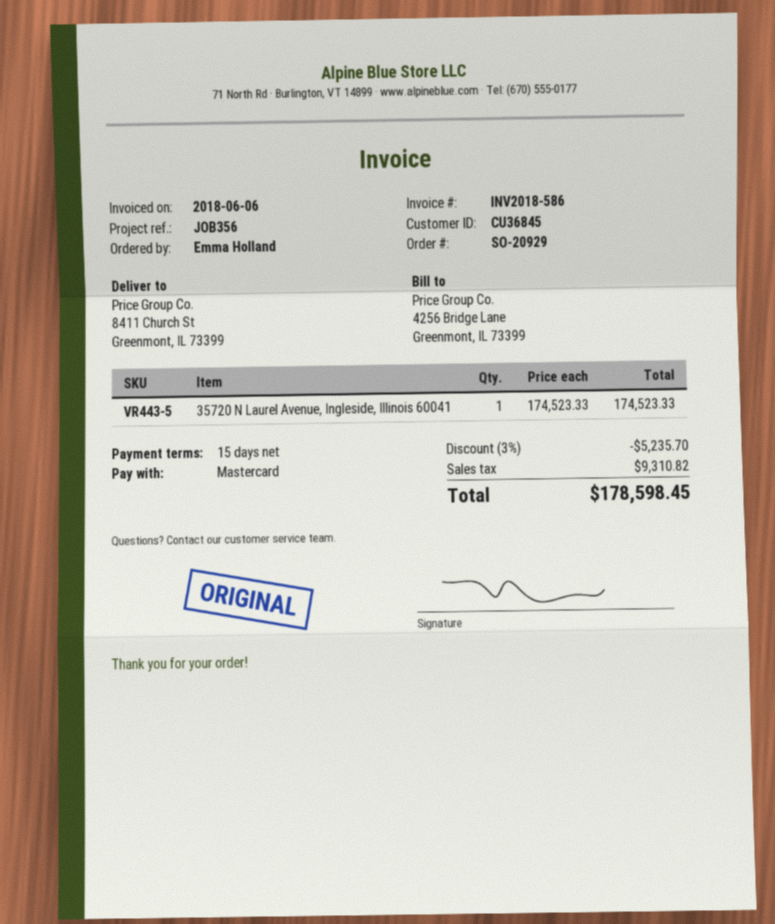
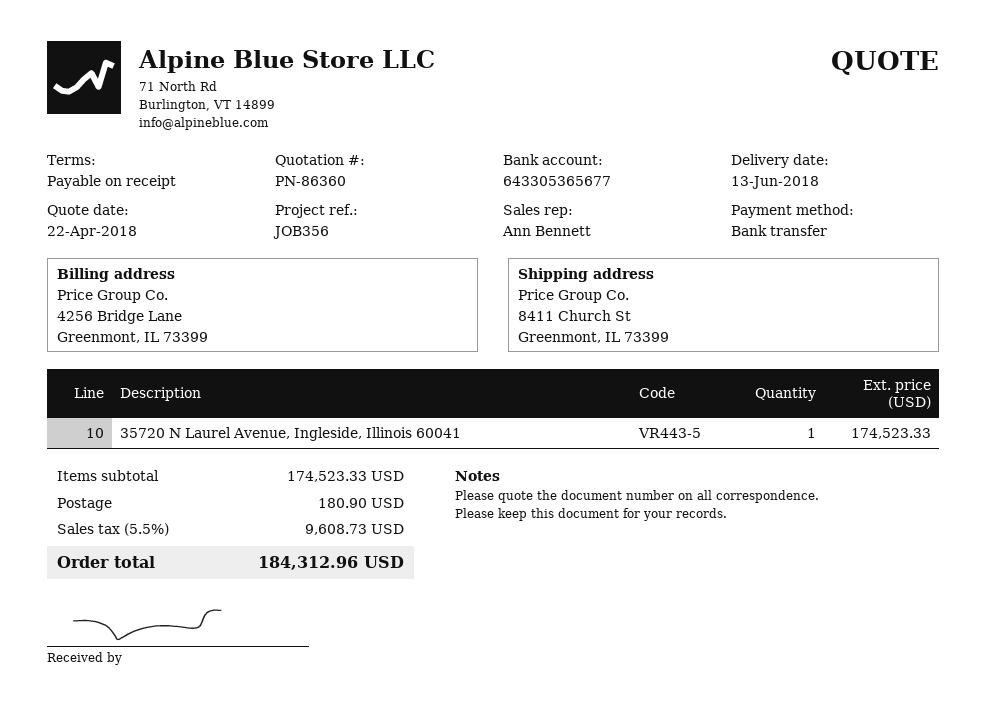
payment terms: 15 days -> on receipt
payment method: Mastercard -> bank transfer
discount: 3% = 5235.70 -> none
shipping: none -> 180.90
tax: 9310.82 -> 9608.73
total: 178598.45 -> 184312.96

